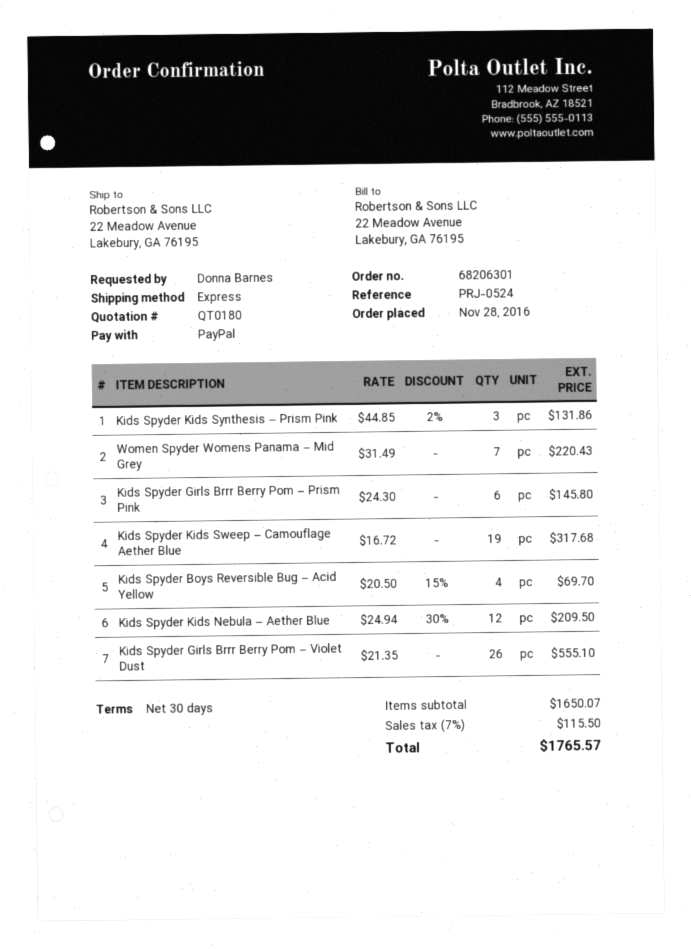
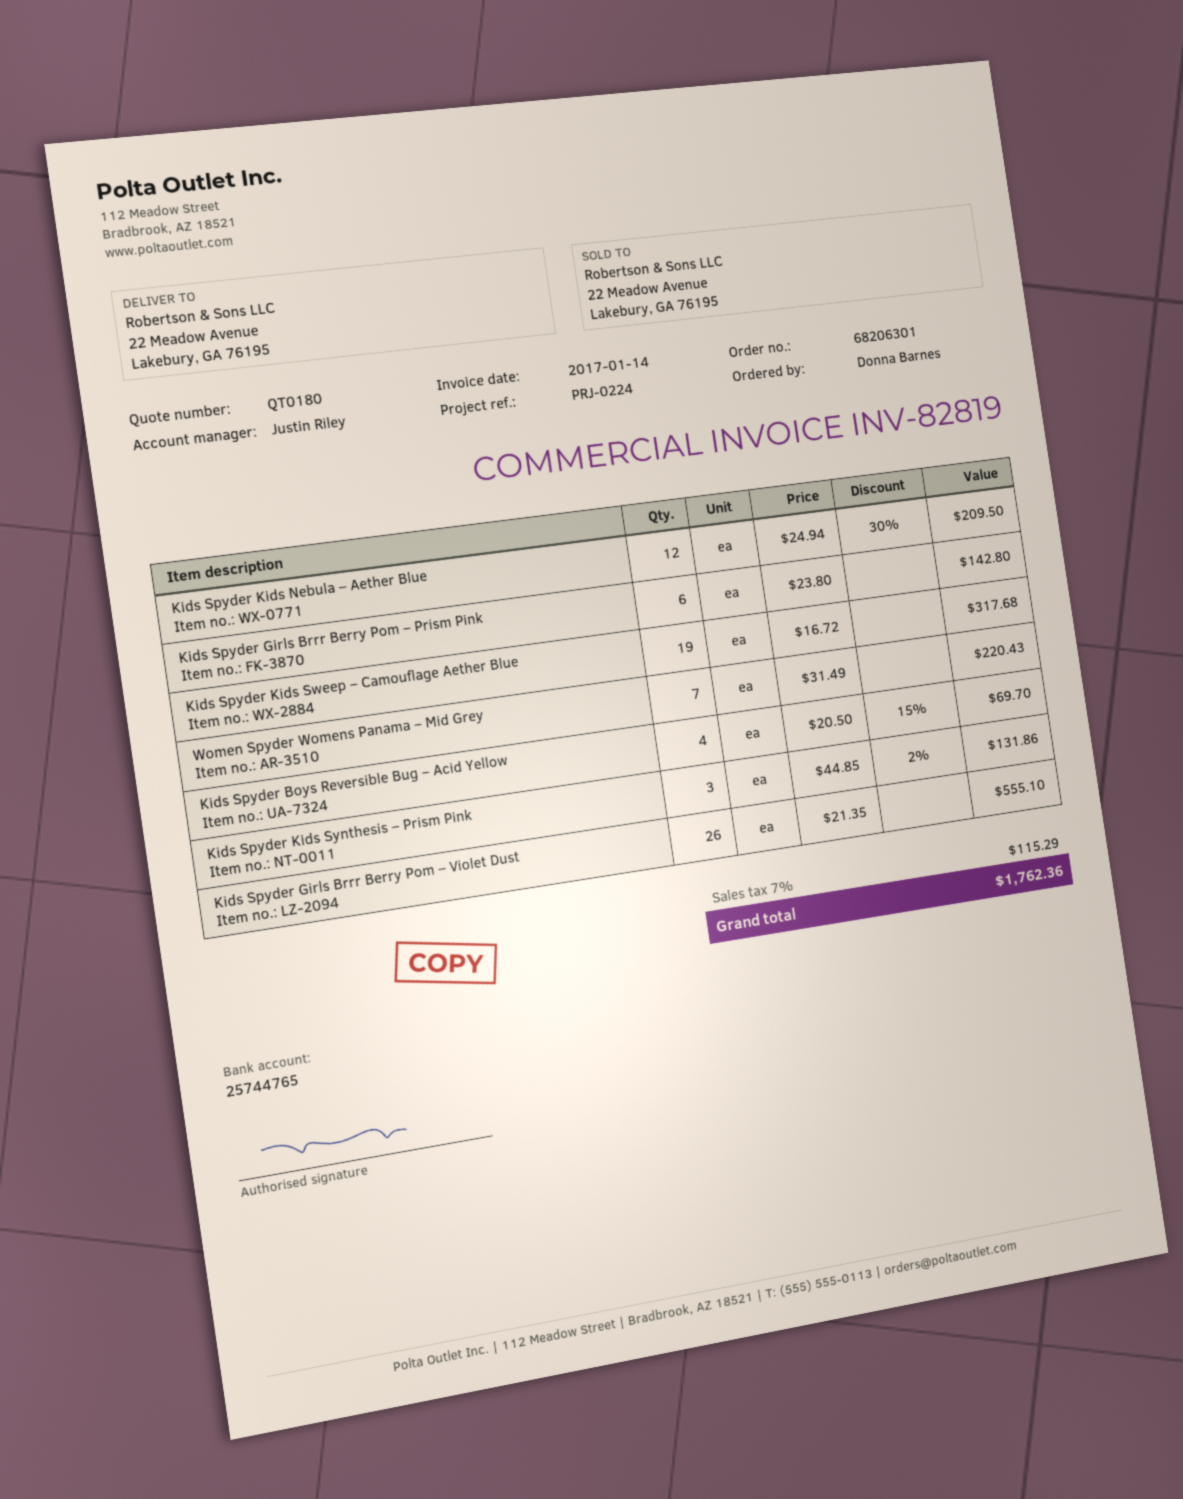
reference: PRJ-0524 -> PRJ-0224
Kids Spyder Girls Brrr Berry Pom – Prism Pink: 6 x 24.30 = 145.80 -> 6 x 23.80 = 142.80
tax: 7% = 115.50 -> 7% = 115.29
total: 1765.57 -> 1762.36

